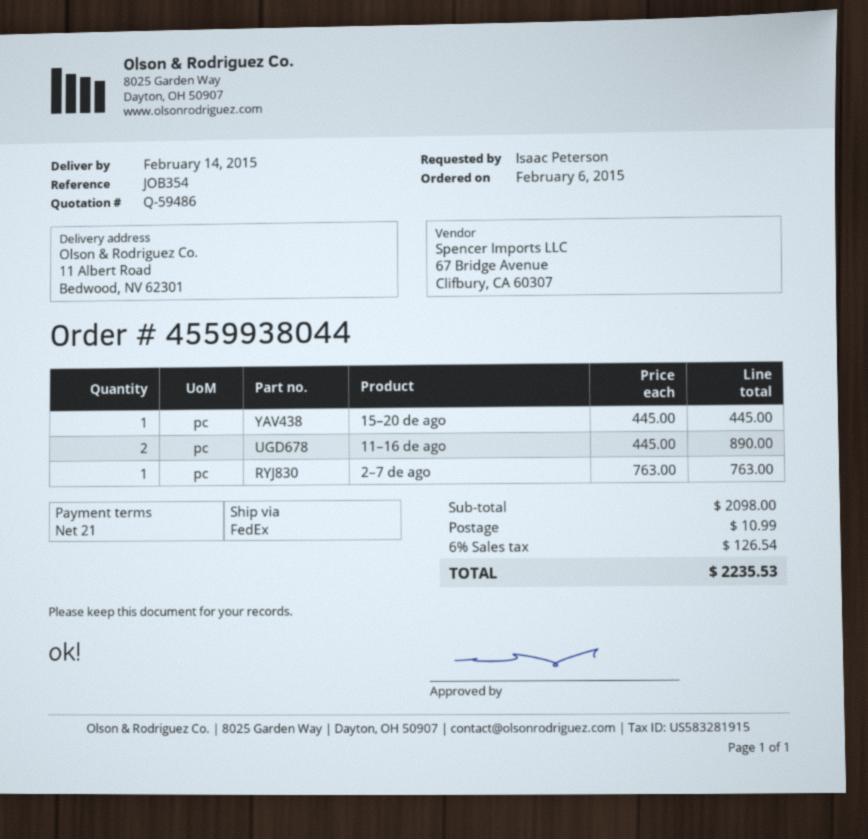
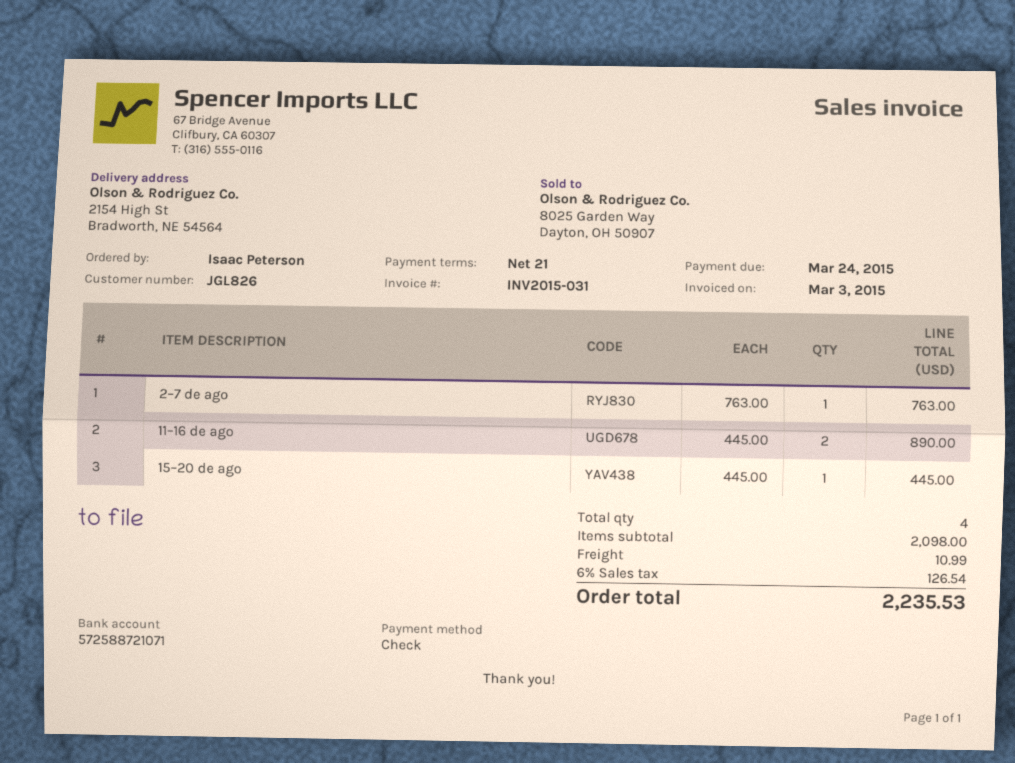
ship to: 11 Albert Road, Bedwood, NV 62301 -> 2154 High St, Bradworth, NE 54564

